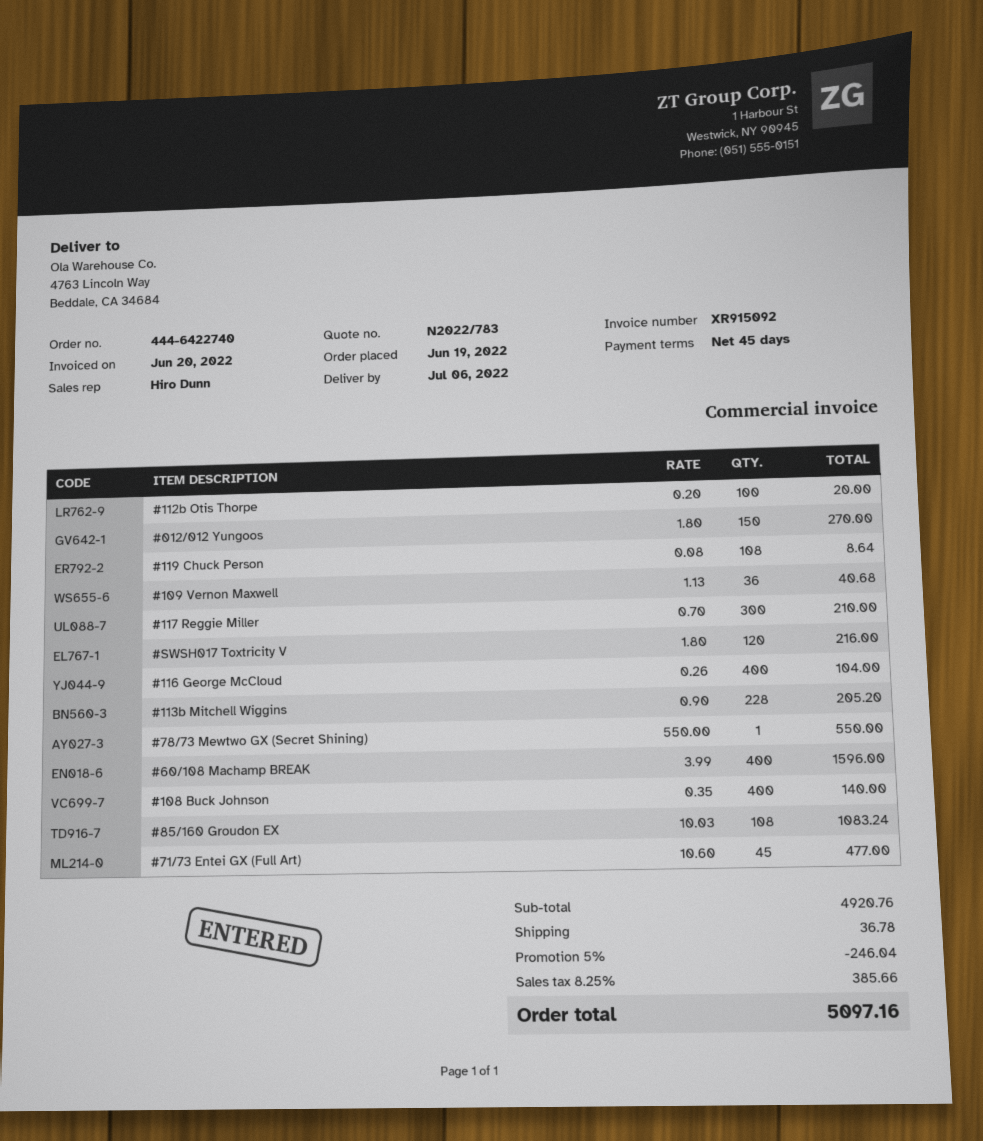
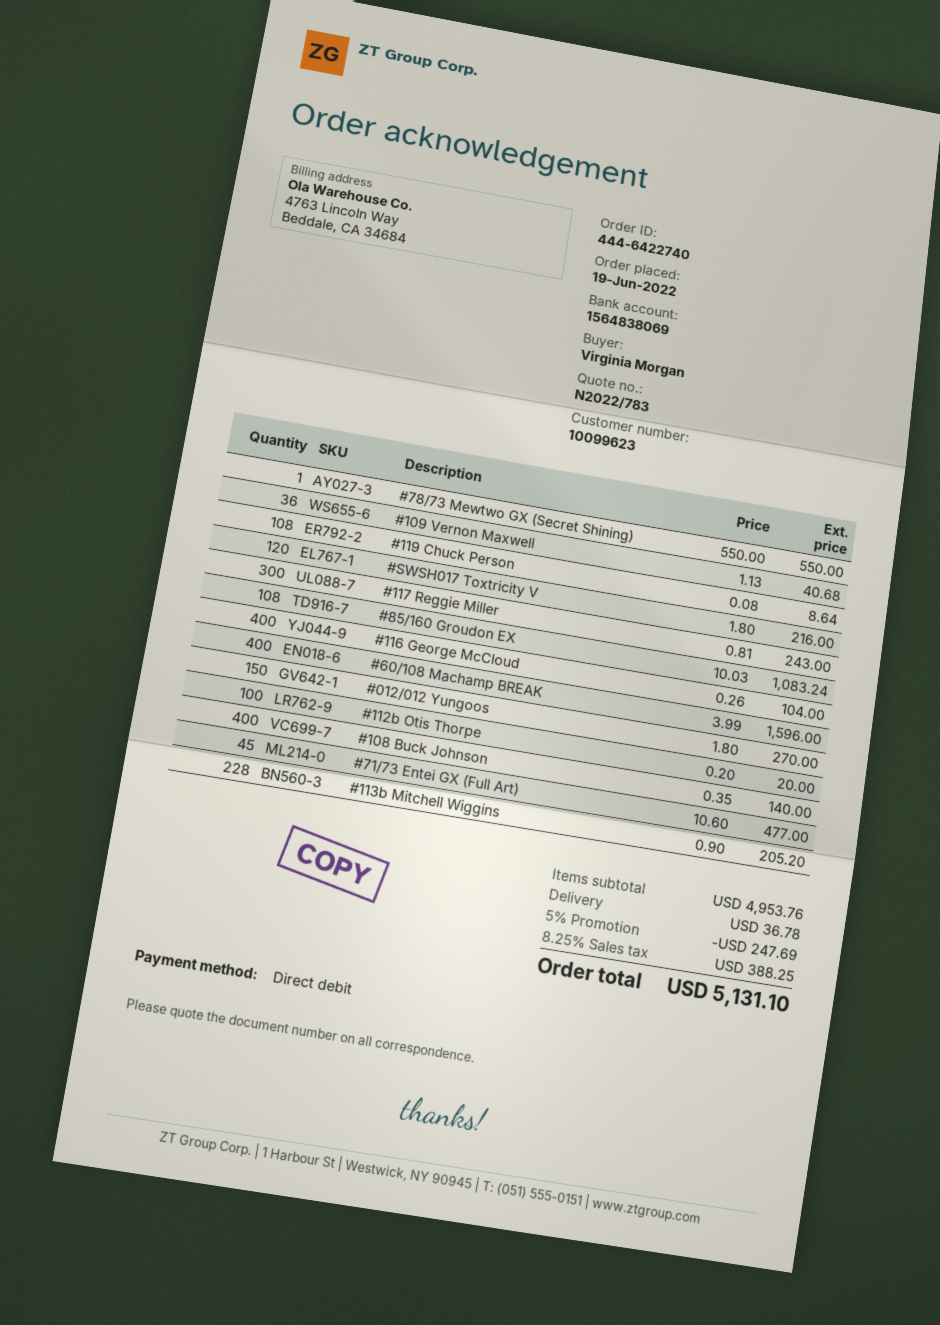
#117 Reggie Miller: 300 x 0.70 = 210.00 -> 300 x 0.81 = 243.00
subtotal: 4920.76 -> 4953.76
discount: 5% = 246.04 -> 5% = 247.69
tax: 8.25% = 385.66 -> 8.25% = 388.25
total: 5097.16 -> 5131.10

